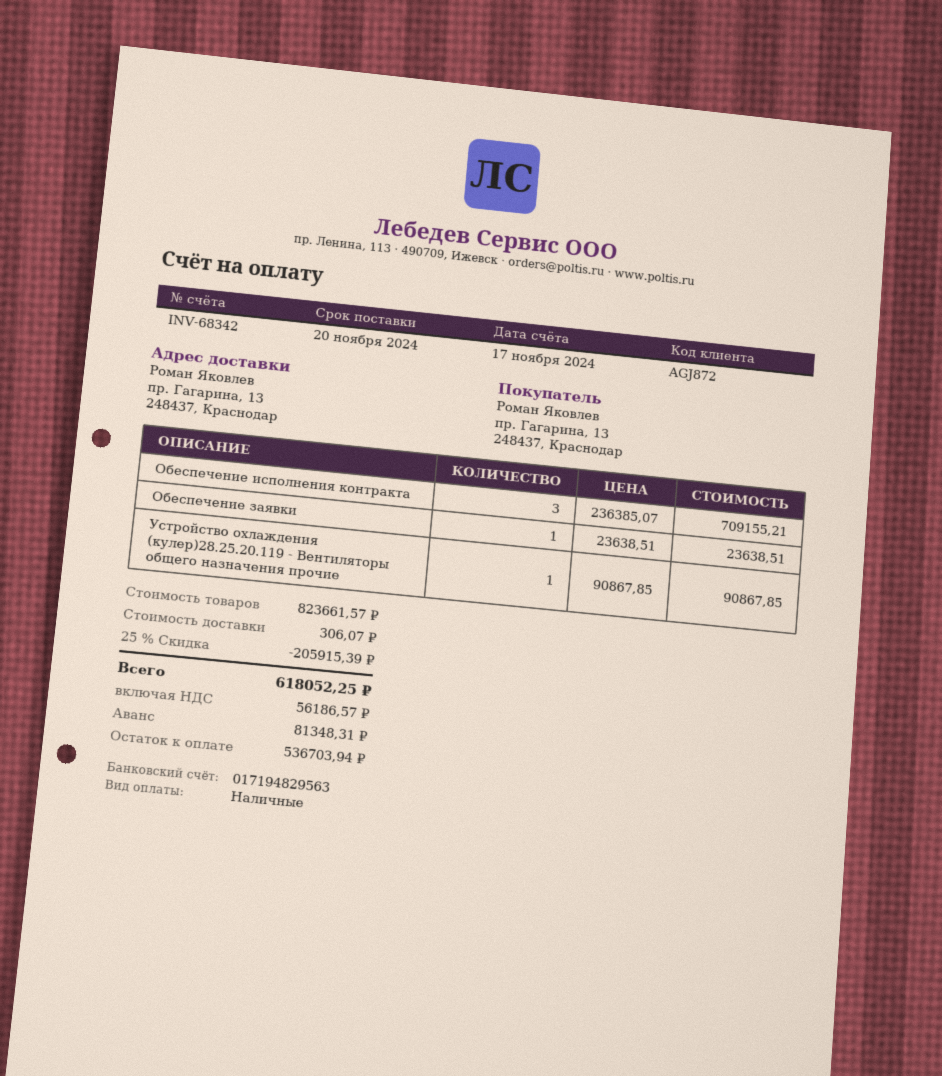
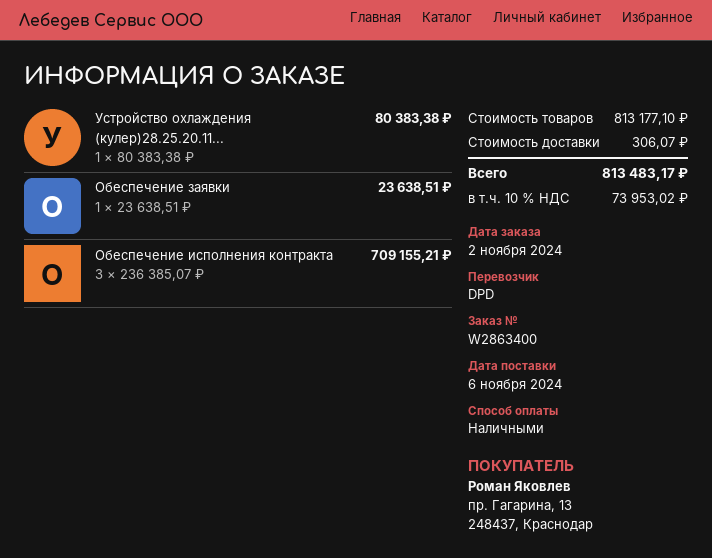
delivery date: 2024-11-20 -> 2024-11-06
Устройство охлаждения (кулер)28.25.20.119 - Вентиляторы общего назначения прочие: 1 x 90867.85 = 90867.85 -> 1 x 80383.38 = 80383.38
subtotal: 823661.57 -> 813177.10
discount: 25% = 205915.39 -> none
tax: 56186.57 -> 73953.02
total: 618052.25 -> 813483.17

